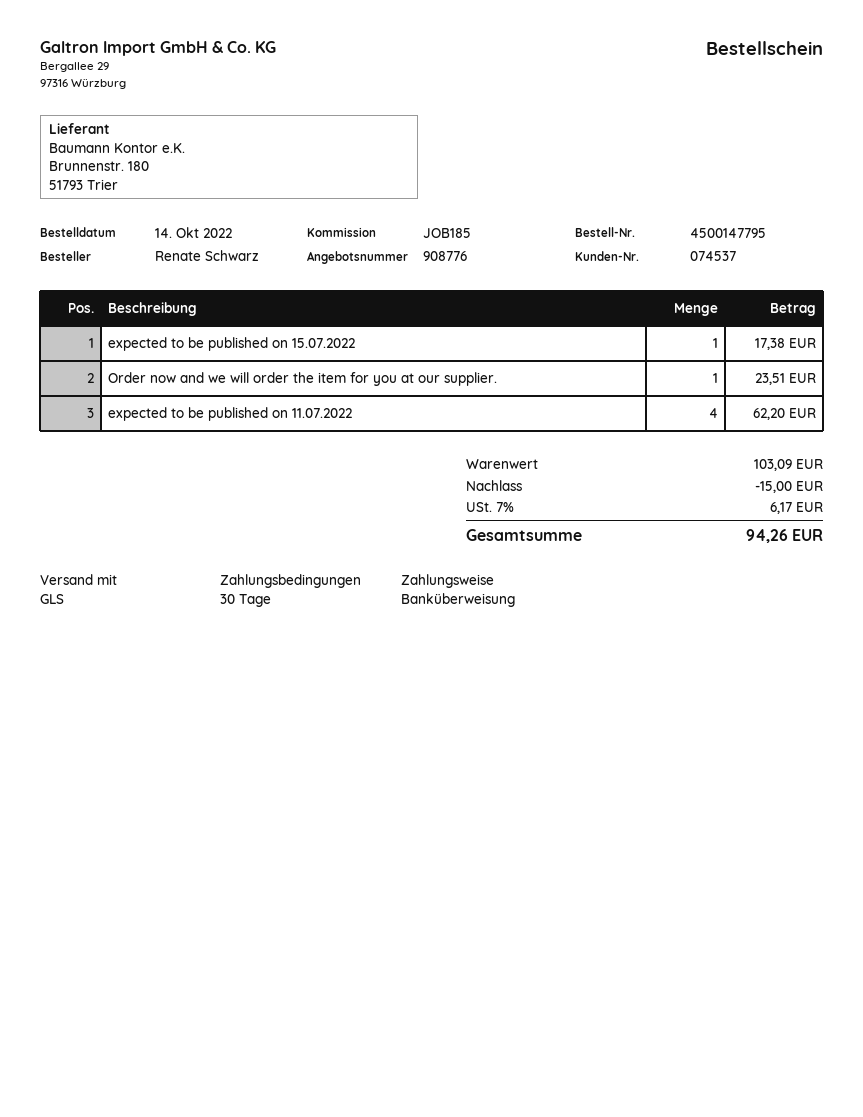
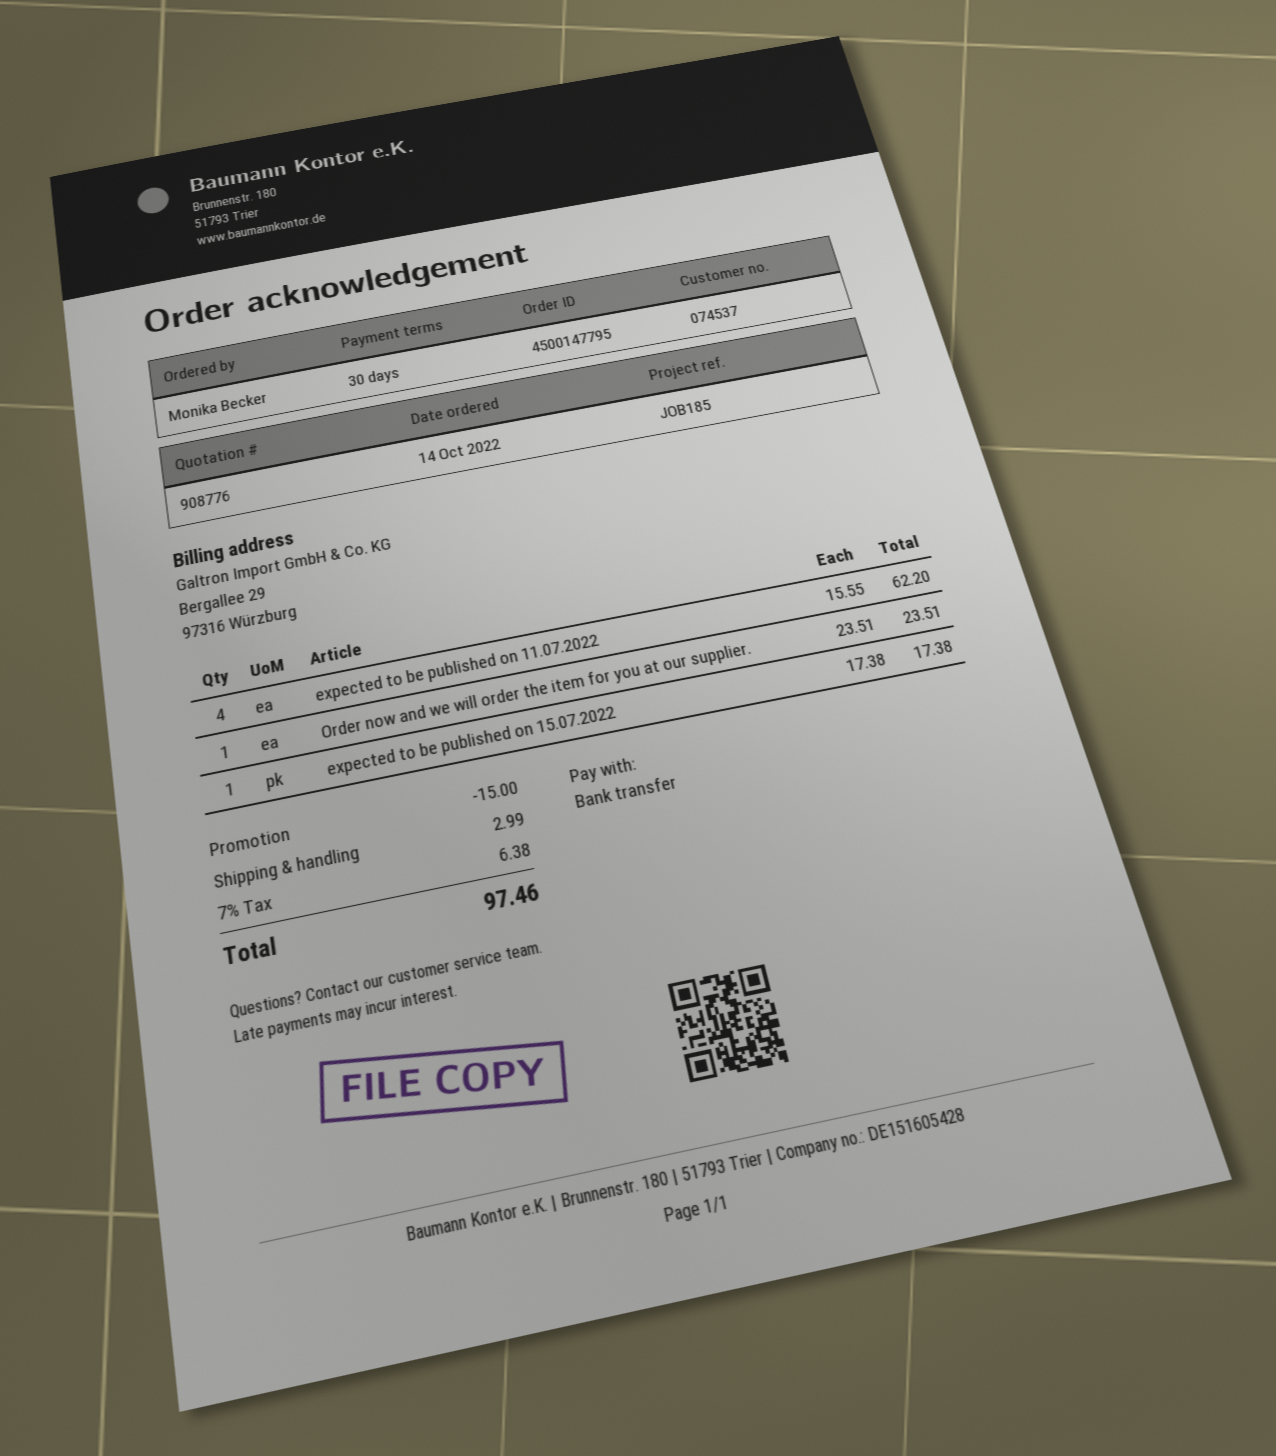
ordered by: Renate Schwarz -> Monika Becker
shipping: none -> 2.99
tax: 7% = 6.17 -> 7% = 6.38
total: 94.26 -> 97.46

